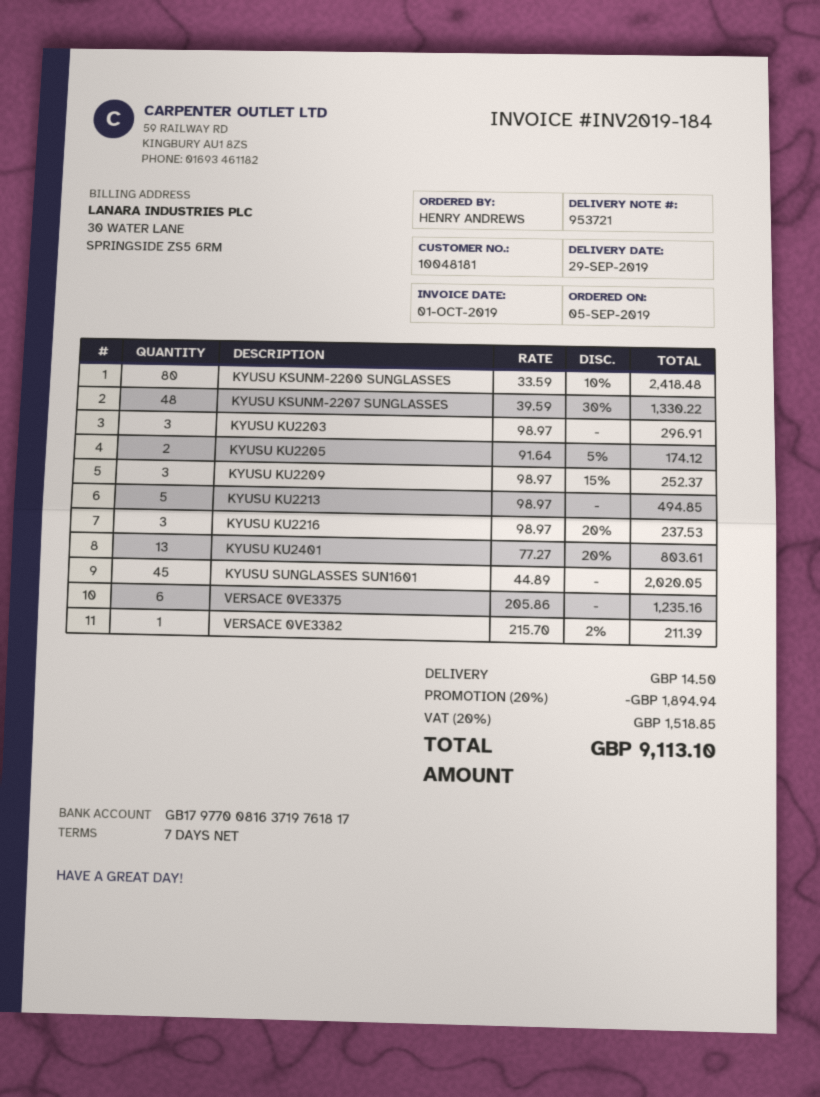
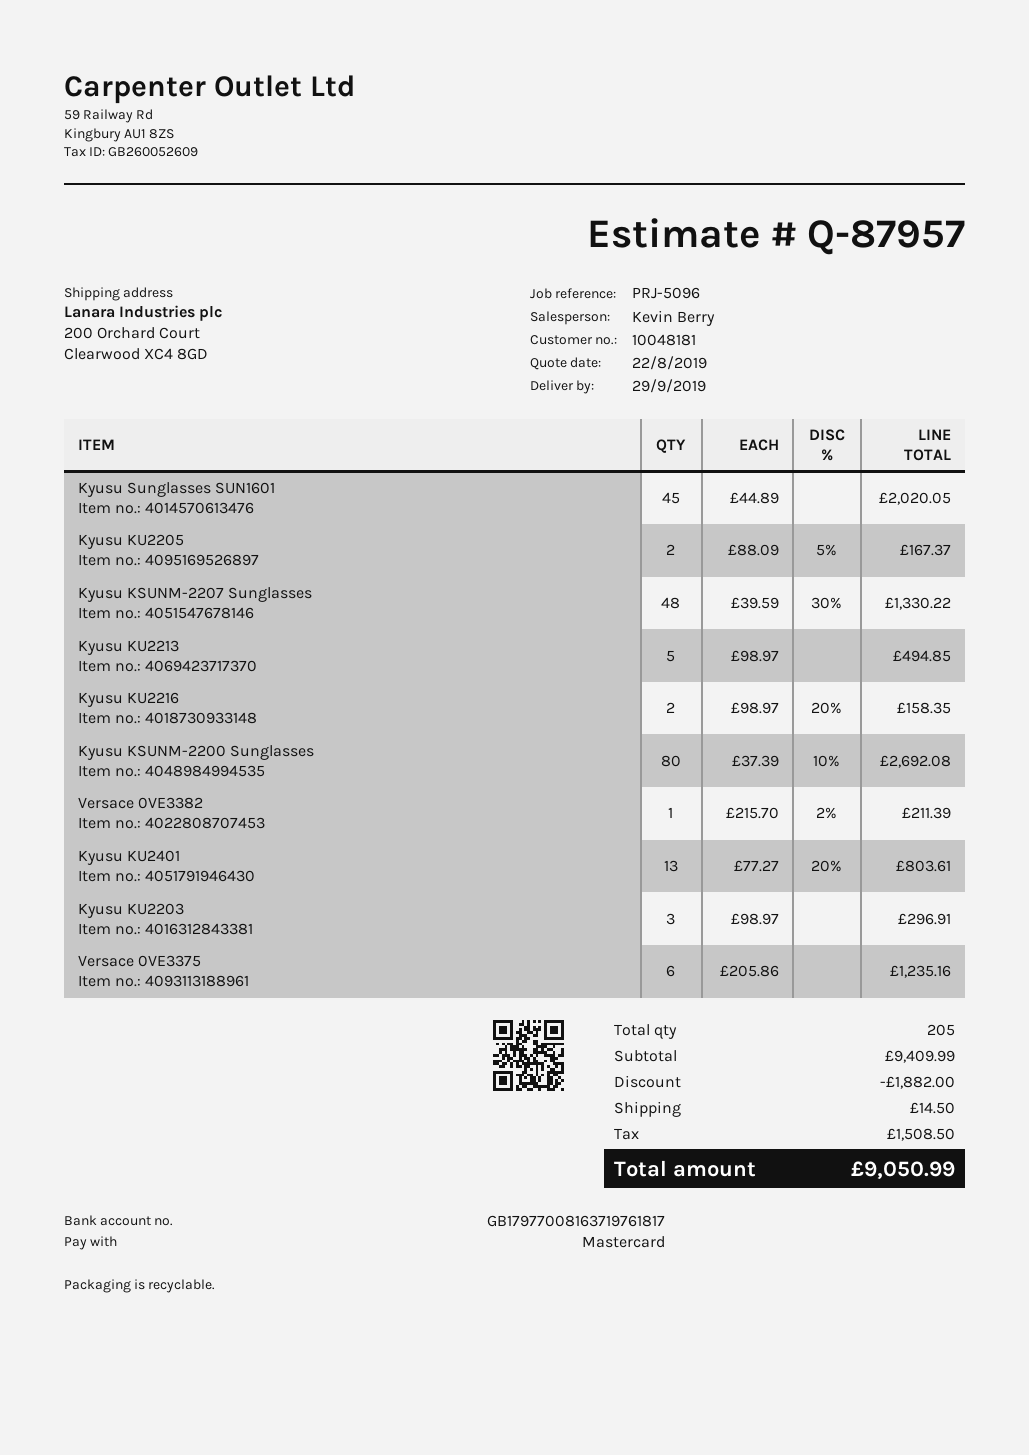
KYUSU KSUNM-2200 SUNGLASSES: 80 x 33.59 - 10% = 2418.48 -> 80 x 37.39 - 10% = 2692.08
KYUSU KU2205: 2 x 91.64 - 5% = 174.12 -> 2 x 88.09 - 5% = 167.37
KYUSU KU2209: 3 x 98.97 - 15% = 252.37 -> none
KYUSU KU2216: 3 x 98.97 - 20% = 237.53 -> 2 x 98.97 - 20% = 158.35
discount: 1894.94 -> 1882.00
tax: 1518.85 -> 1508.50
total: 9113.10 -> 9050.99

